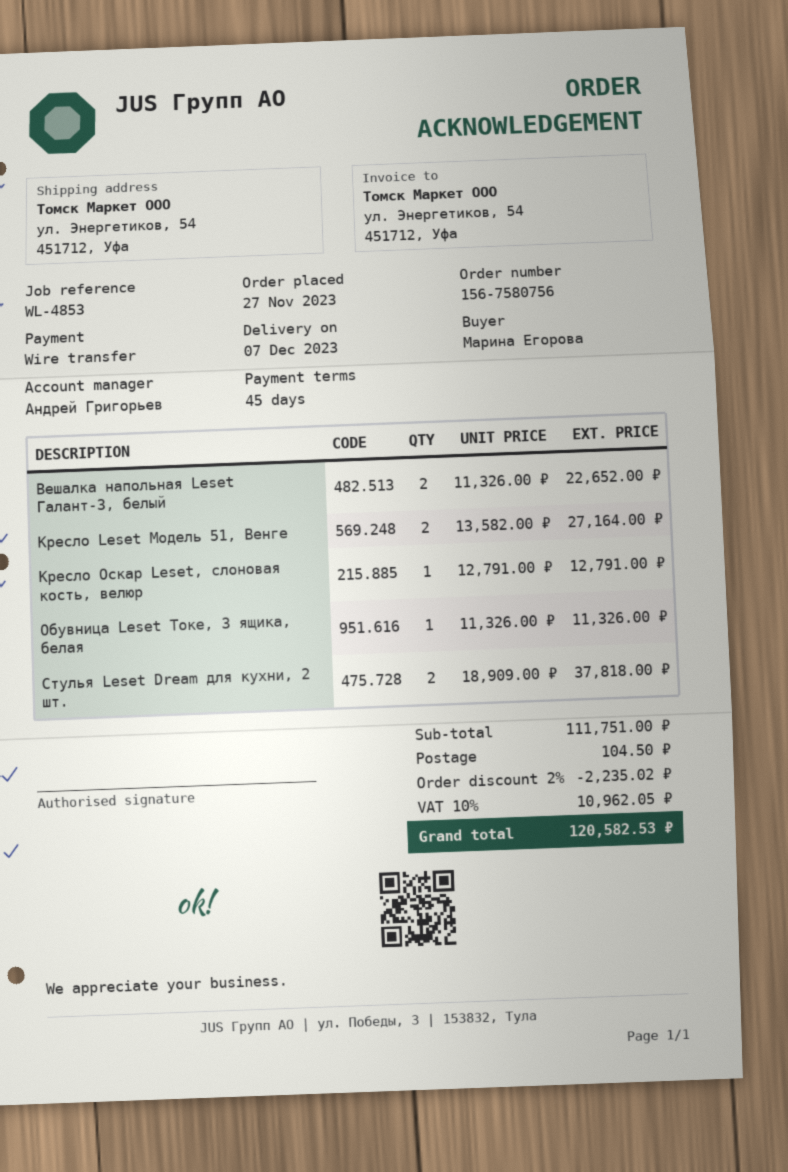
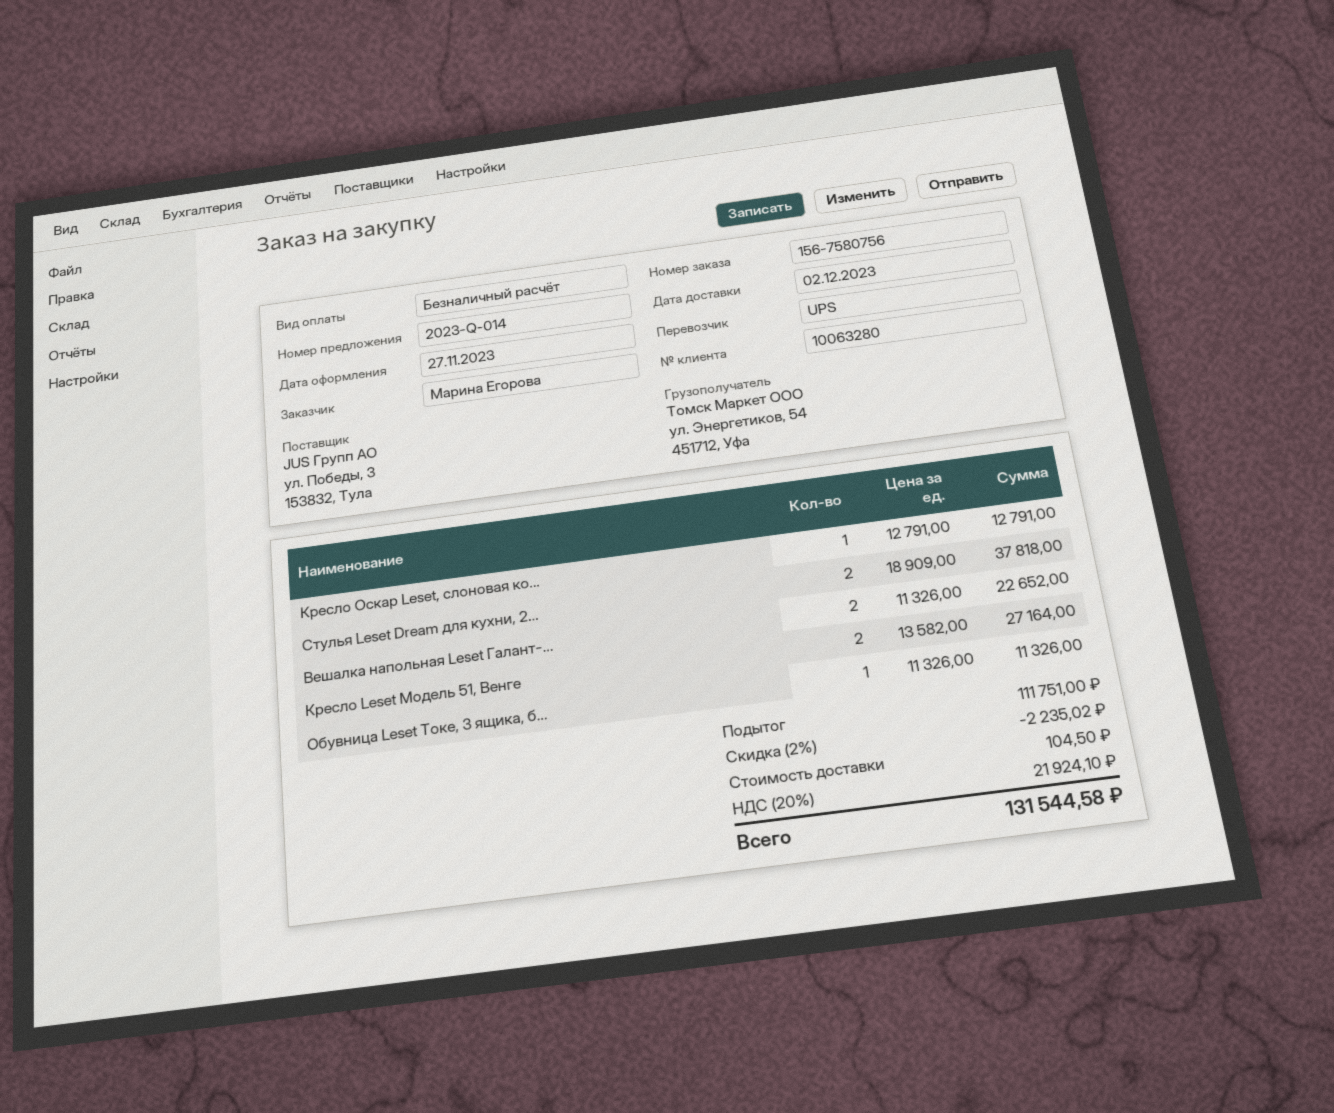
delivery date: 2023-12-07 -> 2023-12-02
tax: 10% = 10962.05 -> 20% = 21924.10
total: 120582.53 -> 131544.58

